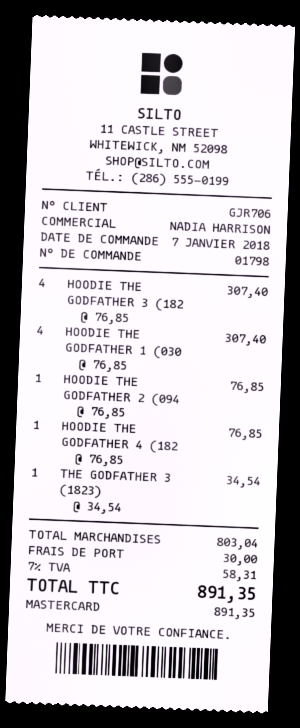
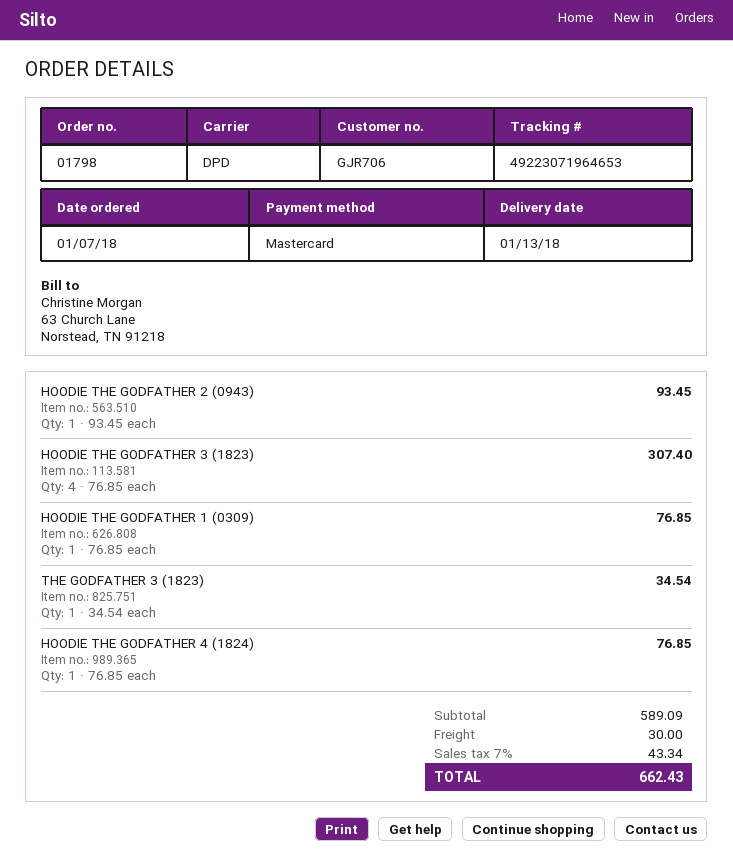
HOODIE THE GODFATHER 1 (030: 4 x 76.85 = 307.40 -> 1 x 76.85 = 76.85
HOODIE THE GODFATHER 2 (094: 1 x 76.85 = 76.85 -> 1 x 93.45 = 93.45
subtotal: 803.04 -> 589.09
tax: 7% = 58.31 -> 7% = 43.34
total: 891.35 -> 662.43

